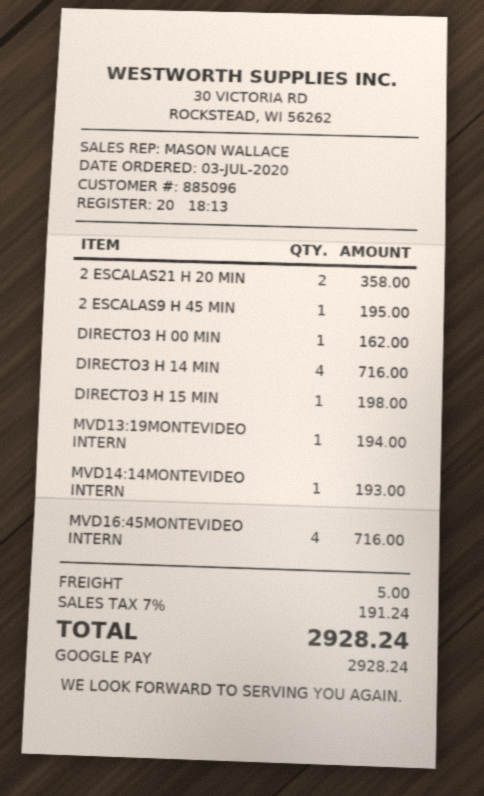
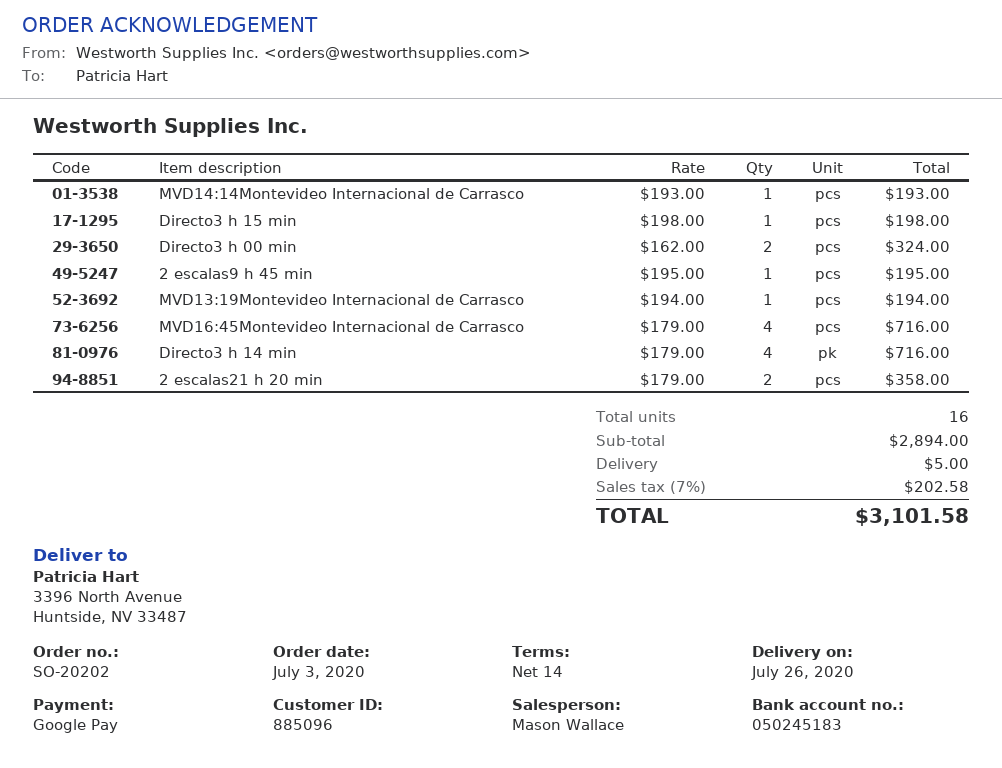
DIRECTO3 H 00 MIN: 1 for 162.00 -> 2 for 324.00
tax: 7% = 191.24 -> 7% = 202.58
total: 2928.24 -> 3101.58

